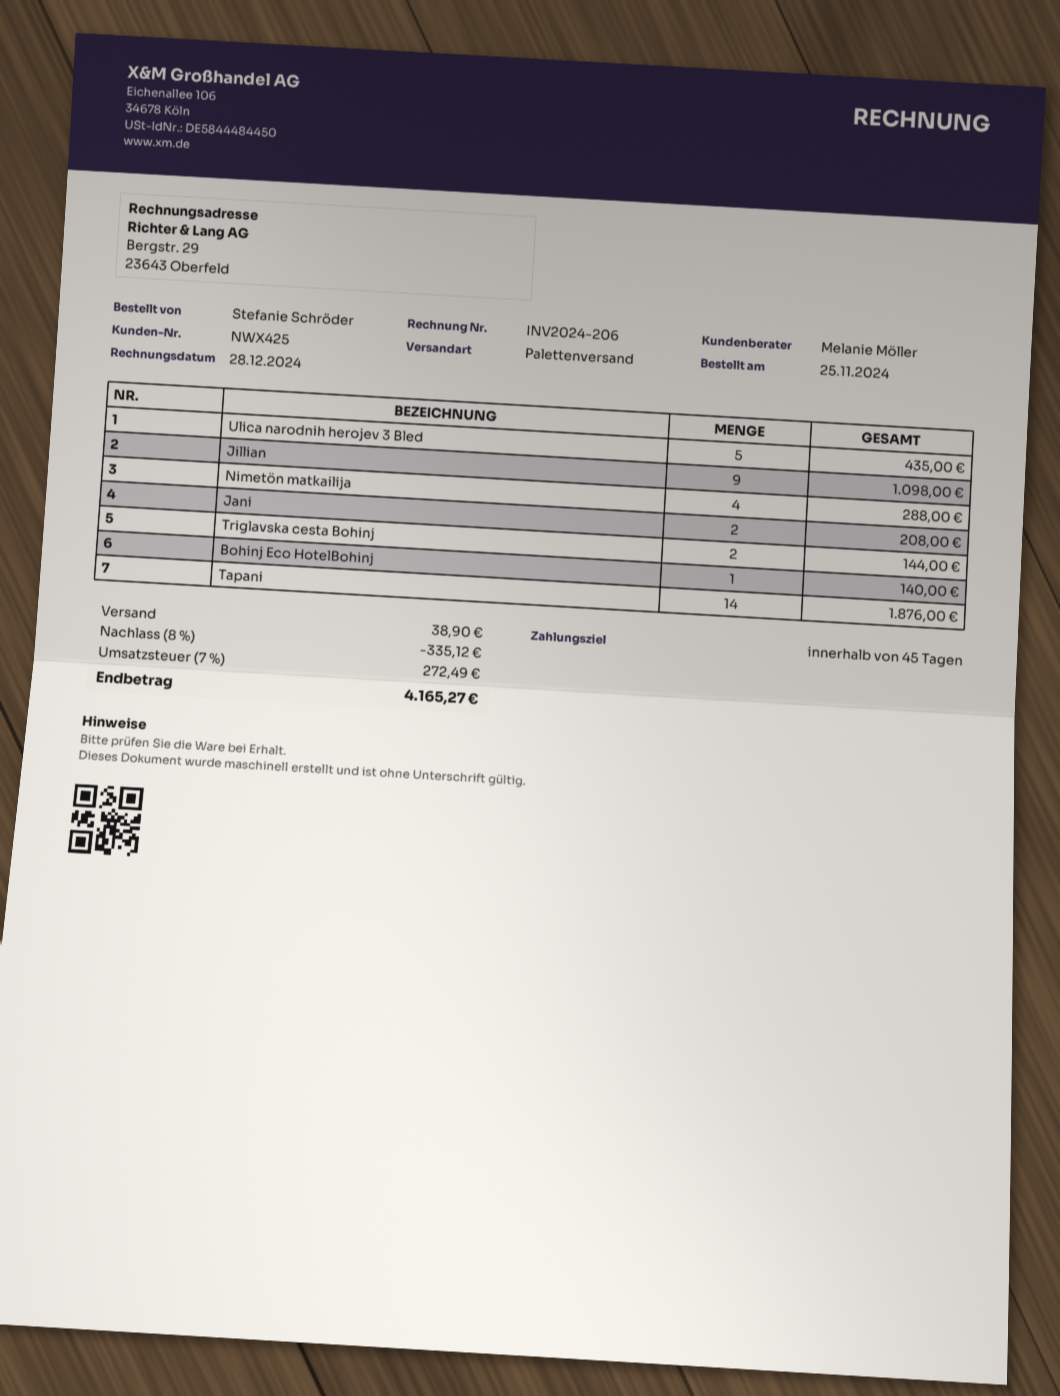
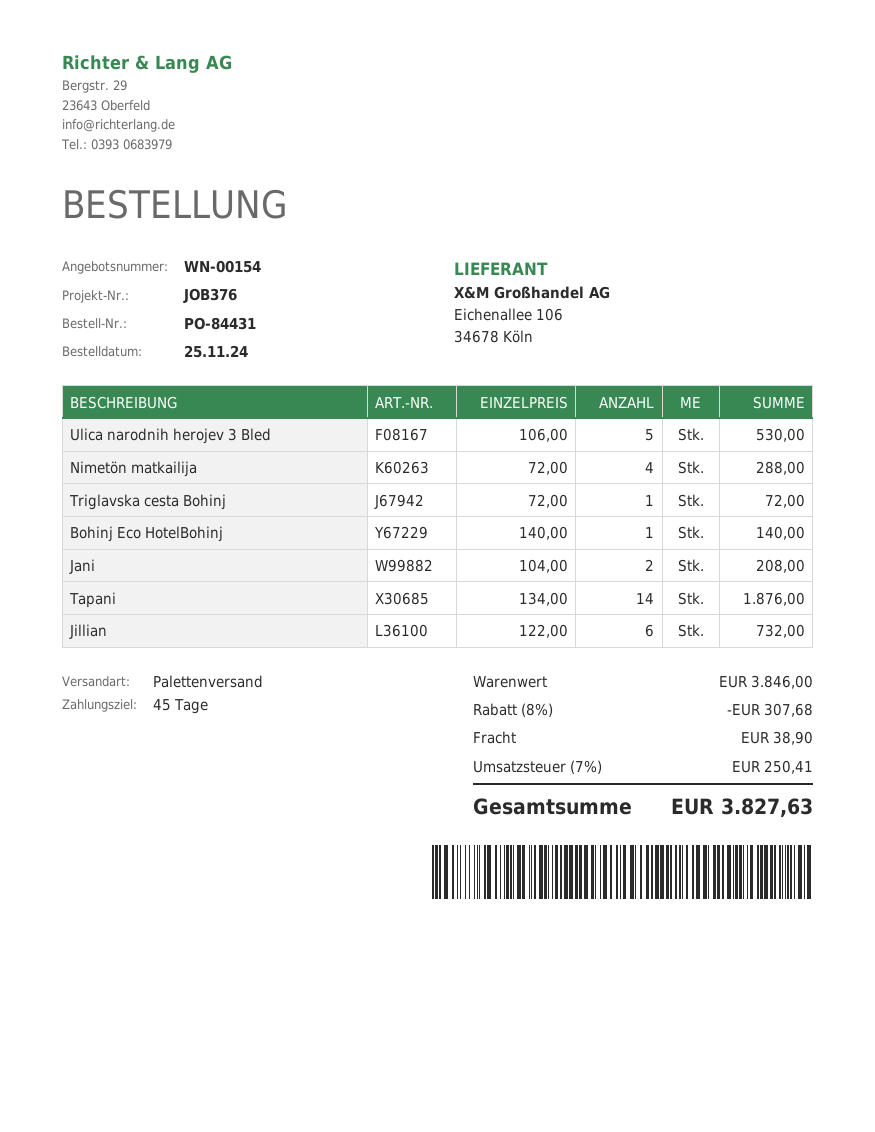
Ulica narodnih herojev 3 Bled: 5 for 435.00 -> 5 for 530.00
Jillian: 9 for 1098.00 -> 6 for 732.00
Triglavska cesta Bohinj: 2 for 144.00 -> 1 for 72.00
discount: 8% = 335.12 -> 8% = 307.68
tax: 7% = 272.49 -> 7% = 250.41
total: 4165.27 -> 3827.63

